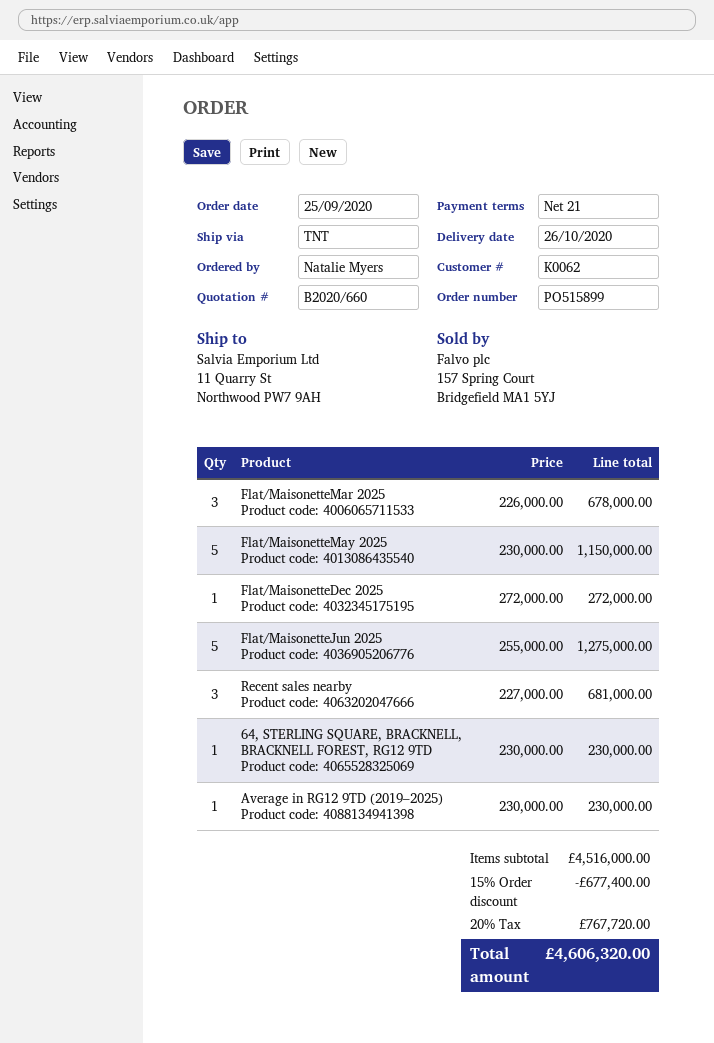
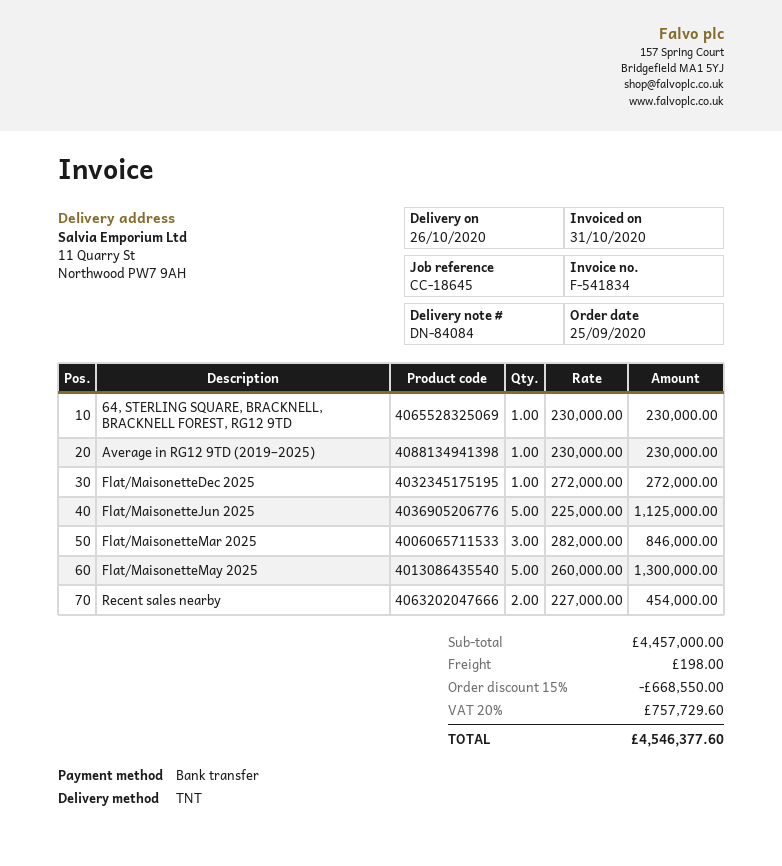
Flat/MaisonetteMar 2025: 3 x 226000.00 = 678000.00 -> 3 x 282000.00 = 846000.00
Flat/MaisonetteMay 2025: 5 x 230000.00 = 1150000.00 -> 5 x 260000.00 = 1300000.00
Flat/MaisonetteJun 2025: 5 x 255000.00 = 1275000.00 -> 5 x 225000.00 = 1125000.00
Recent sales nearby: 3 x 227000.00 = 681000.00 -> 2 x 227000.00 = 454000.00
subtotal: 4516000.00 -> 4457000.00
discount: 15% = 677400.00 -> 15% = 668550.00
shipping: none -> 198.00
tax: 20% = 767720.00 -> 20% = 757729.60
total: 4606320.00 -> 4546377.60

